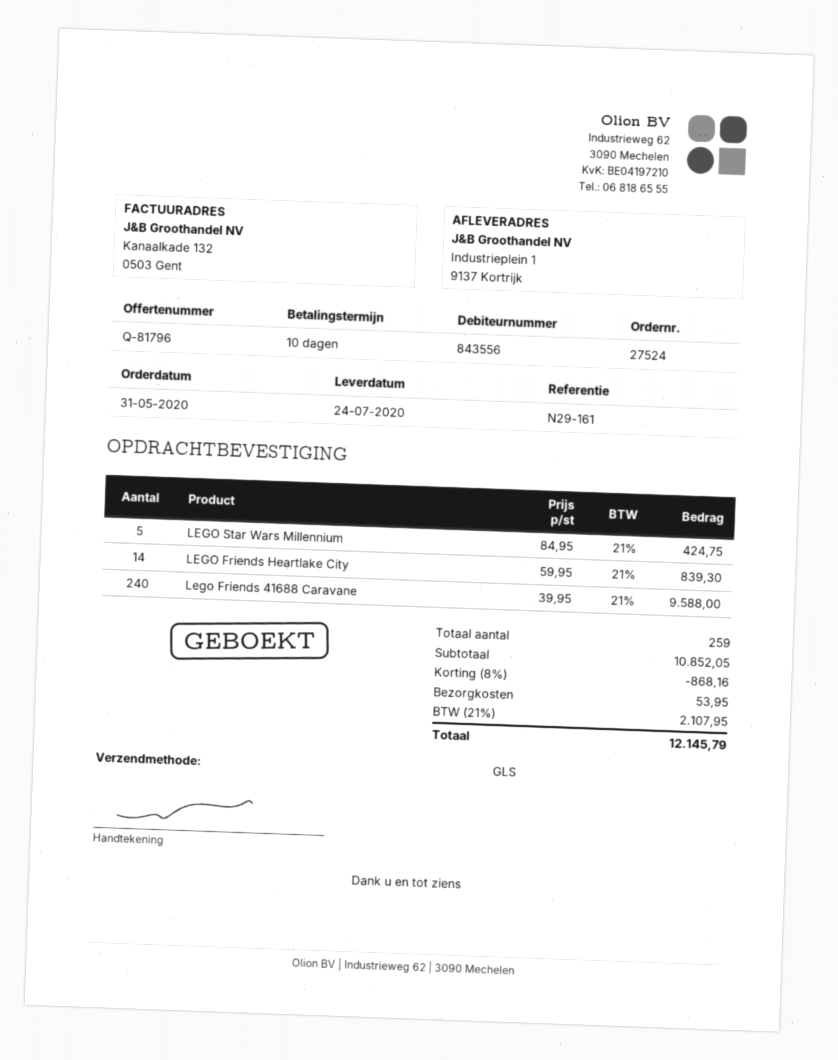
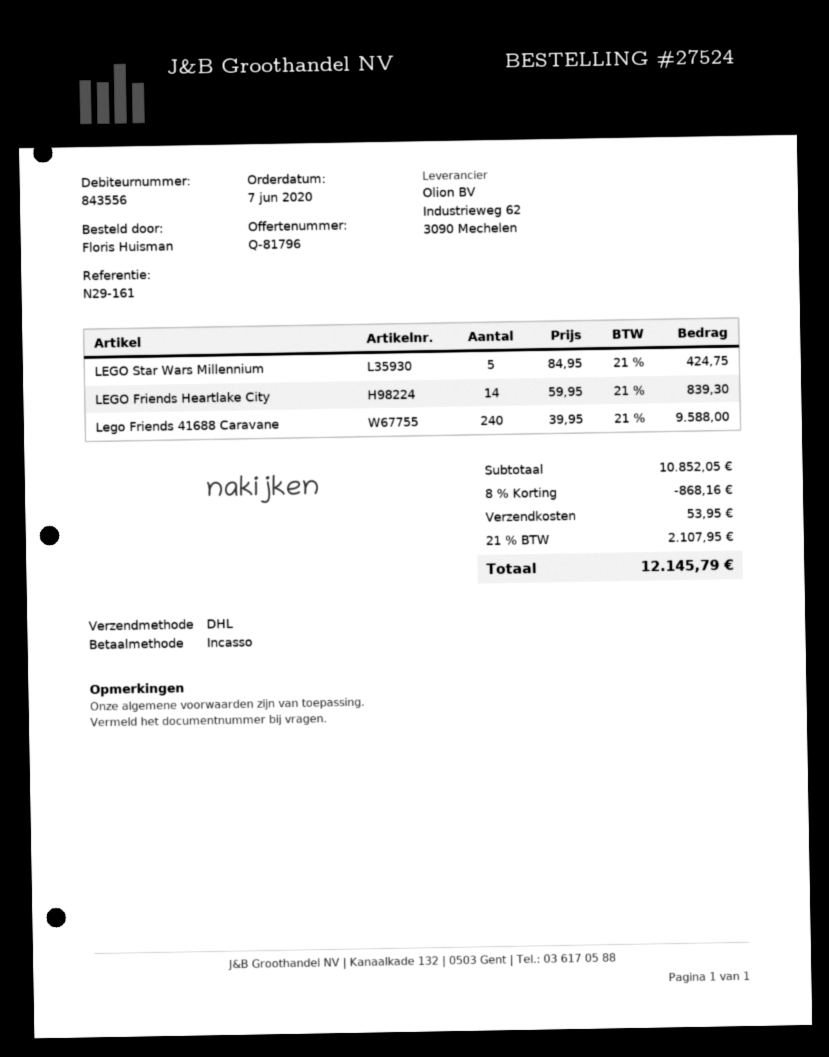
order date: 2020-05-31 -> 2020-06-07
shipping method: GLS -> DHL

